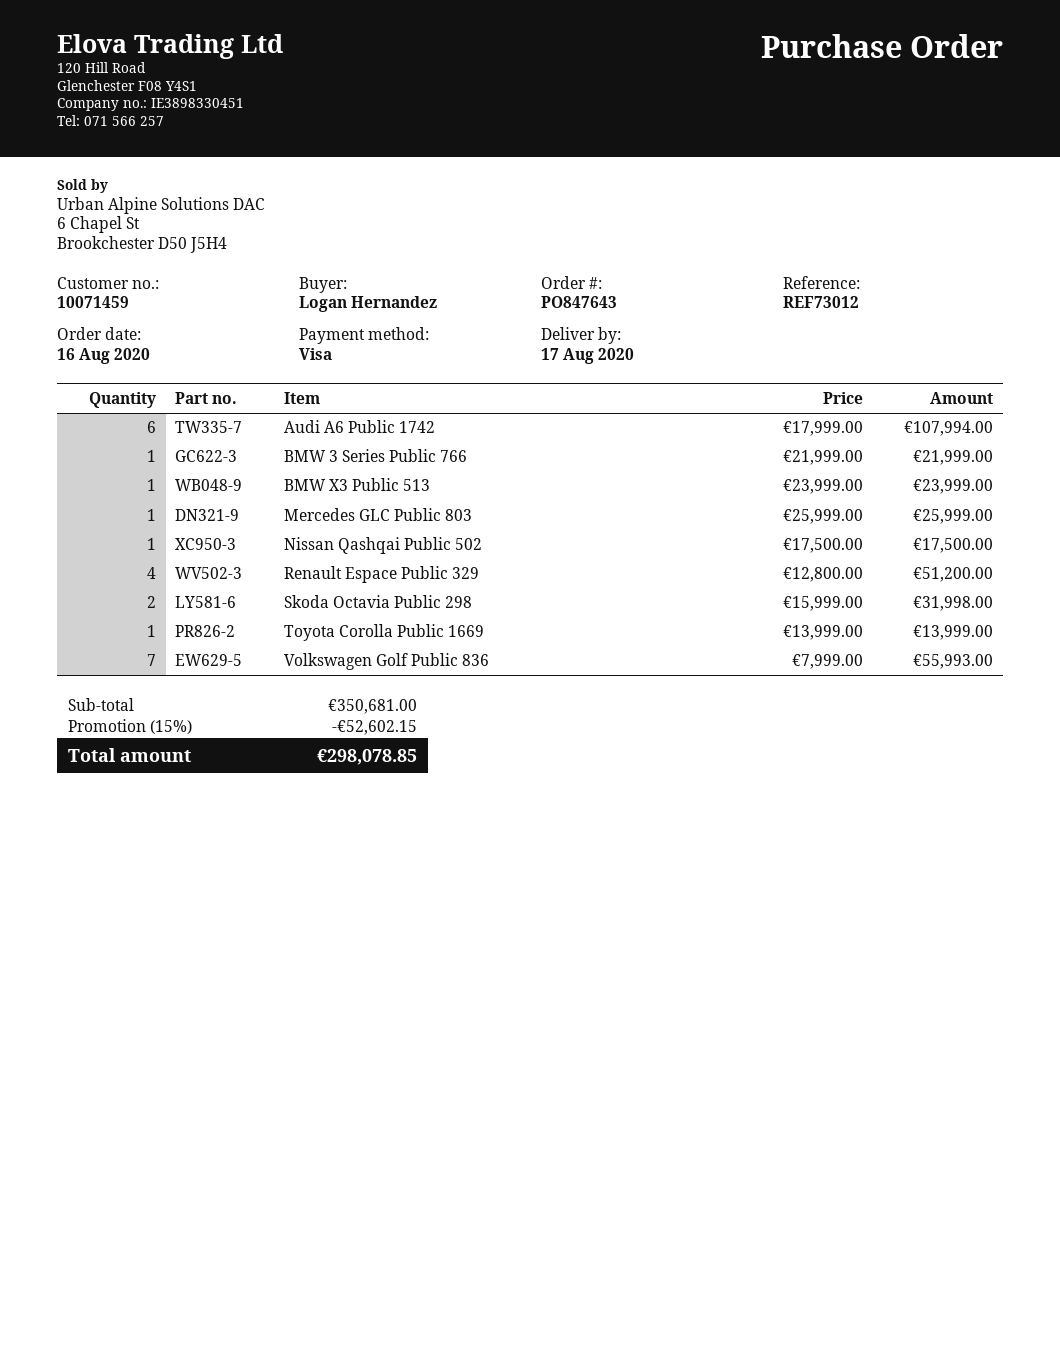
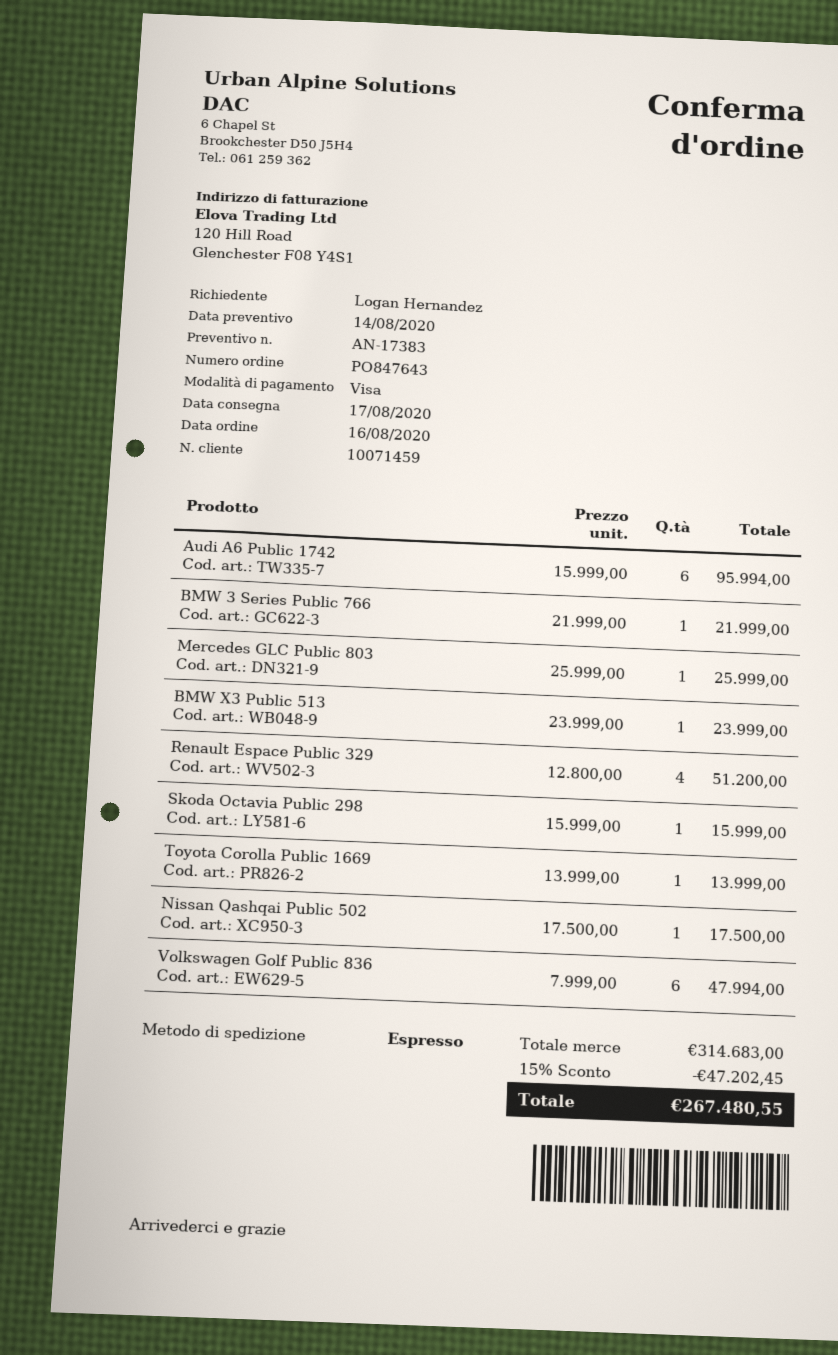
Audi A6 Public 1742: 6 x 17999.00 = 107994.00 -> 6 x 15999.00 = 95994.00
Skoda Octavia Public 298: 2 x 15999.00 = 31998.00 -> 1 x 15999.00 = 15999.00
Volkswagen Golf Public 836: 7 x 7999.00 = 55993.00 -> 6 x 7999.00 = 47994.00
subtotal: 350681.00 -> 314683.00
discount: 15% = 52602.15 -> 15% = 47202.45
total: 298078.85 -> 267480.55

